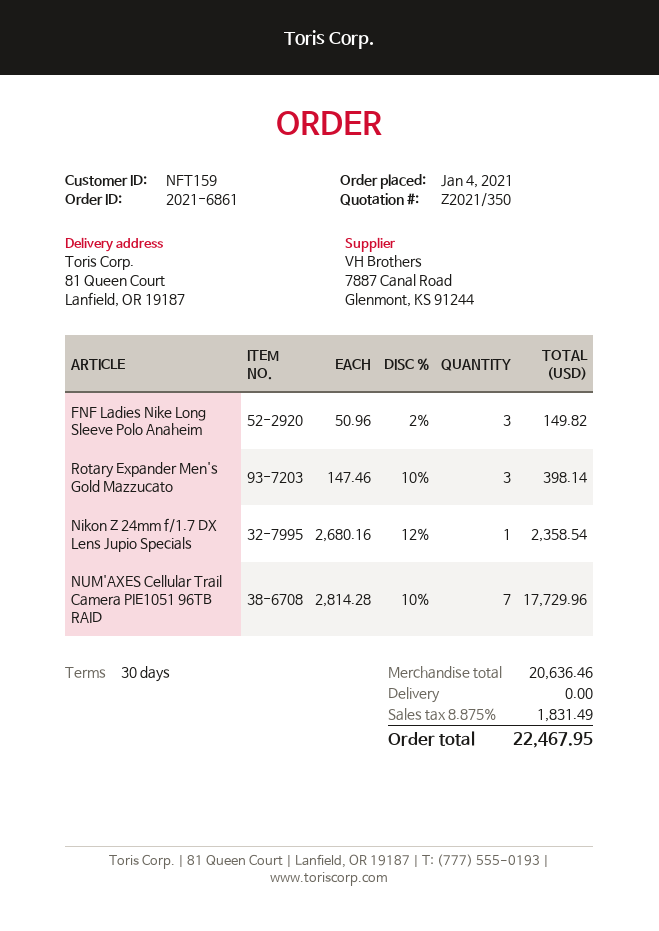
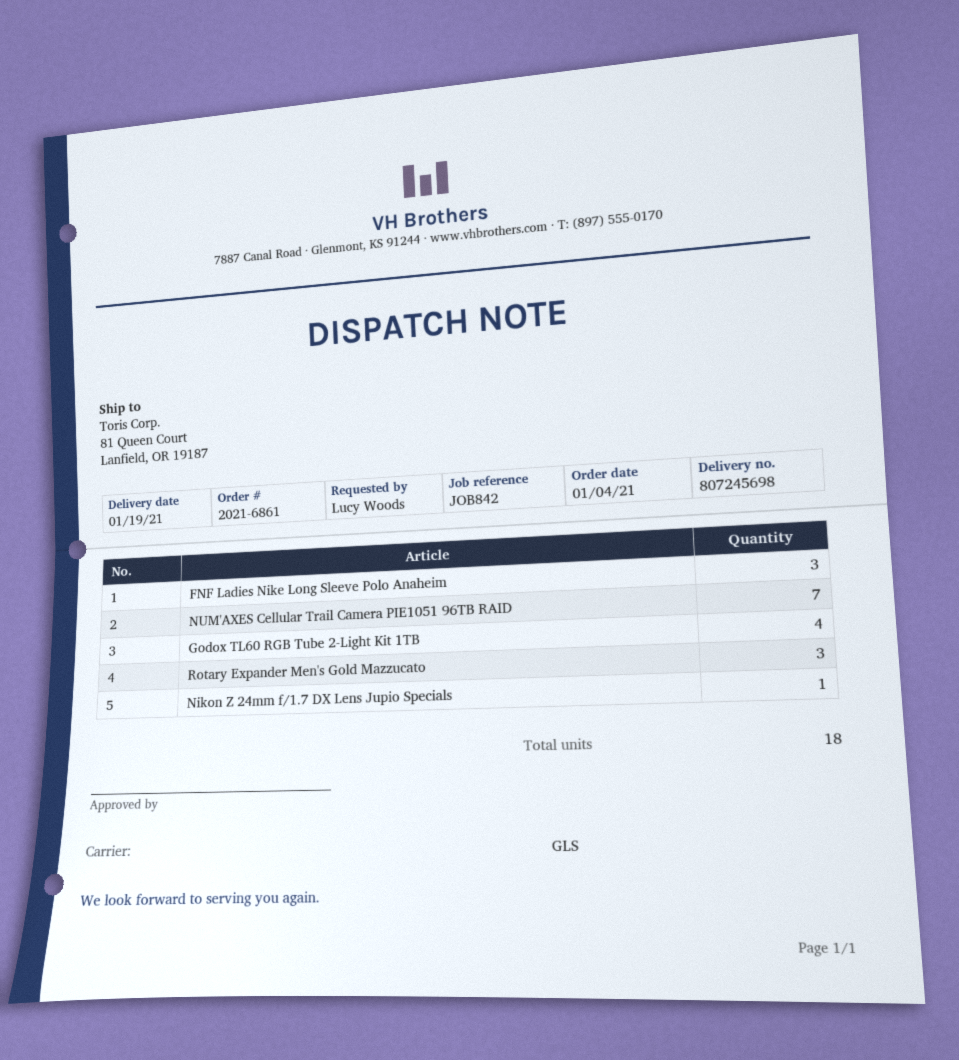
Godox TL60 RGB Tube 2-Light Kit 1TB: none -> 4

